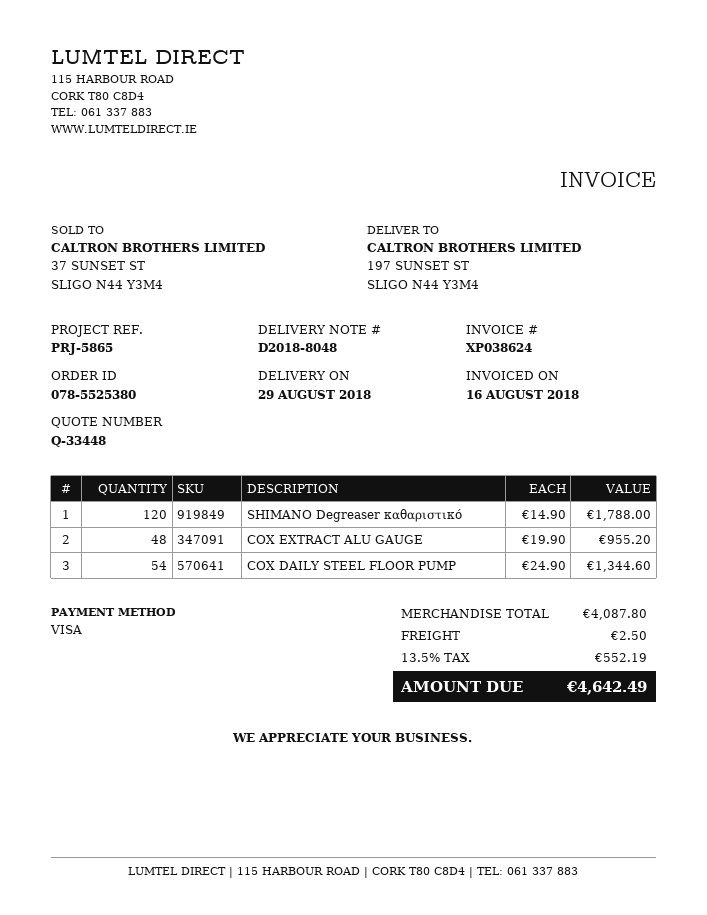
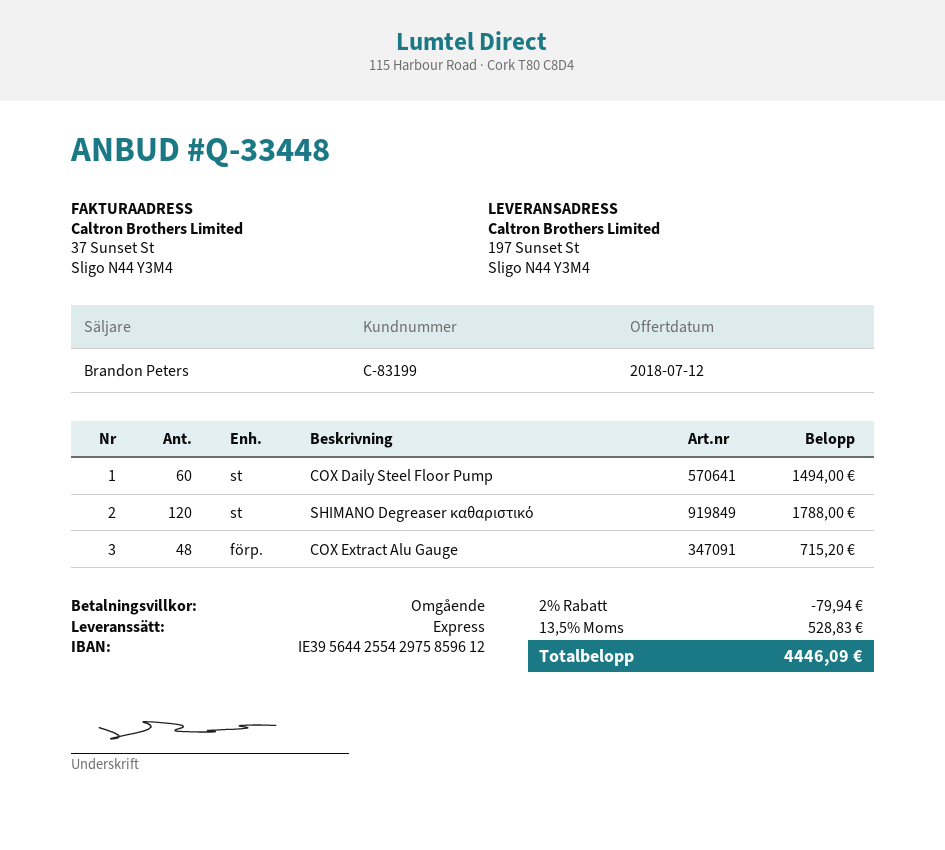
COX EXTRACT ALU GAUGE: 48 for 955.20 -> 48 for 715.20
COX DAILY STEEL FLOOR PUMP: 54 for 1344.60 -> 60 for 1494.00
discount: none -> 2% = 79.94
shipping: 2.50 -> none
tax: 13.5% = 552.19 -> 13.5% = 528.83
total: 4642.49 -> 4446.09

